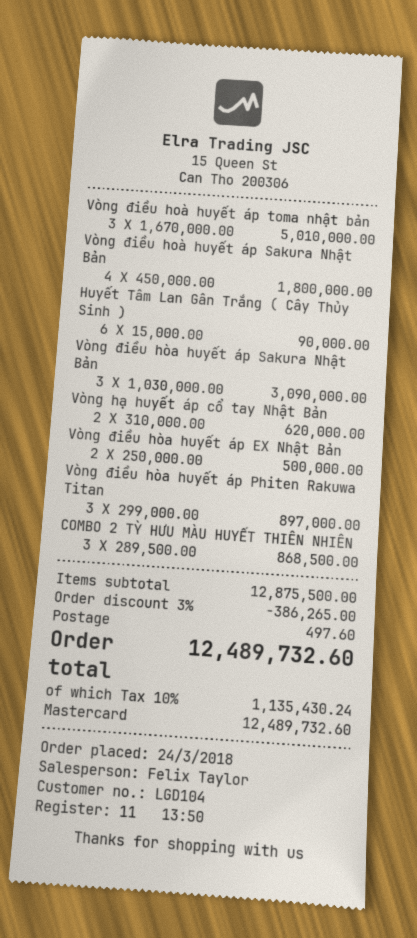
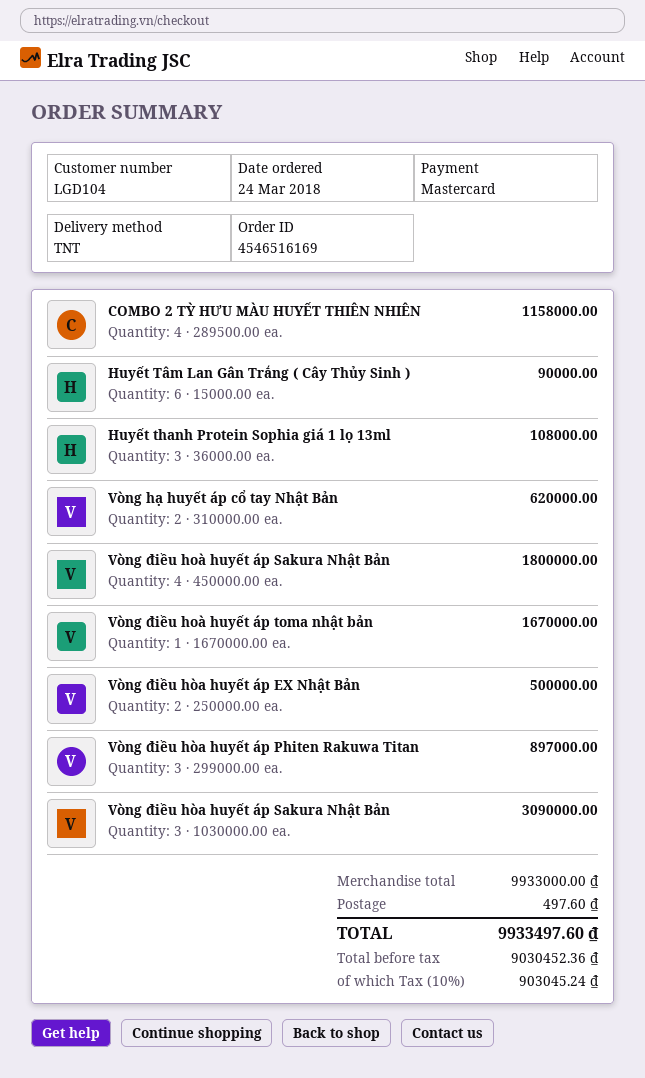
Vòng điều hoà huyết áp toma nhật bản: 3 x 1670000.00 = 5010000.00 -> 1 x 1670000.00 = 1670000.00
COMBO 2 TỲ HƯU MÀU HUYẾT THIÊN NHIÊN: 3 x 289500.00 = 868500.00 -> 4 x 289500.00 = 1158000.00
Huyết thanh Protein Sophia giá 1 lọ 13ml: none -> 3 x 36000.00 = 108000.00
subtotal: 12875500.00 -> 9933000.00
discount: 3% = 386265.00 -> none
tax: 10% = 1135430.24 -> 10% = 903045.24
total: 12489732.60 -> 9933497.60

